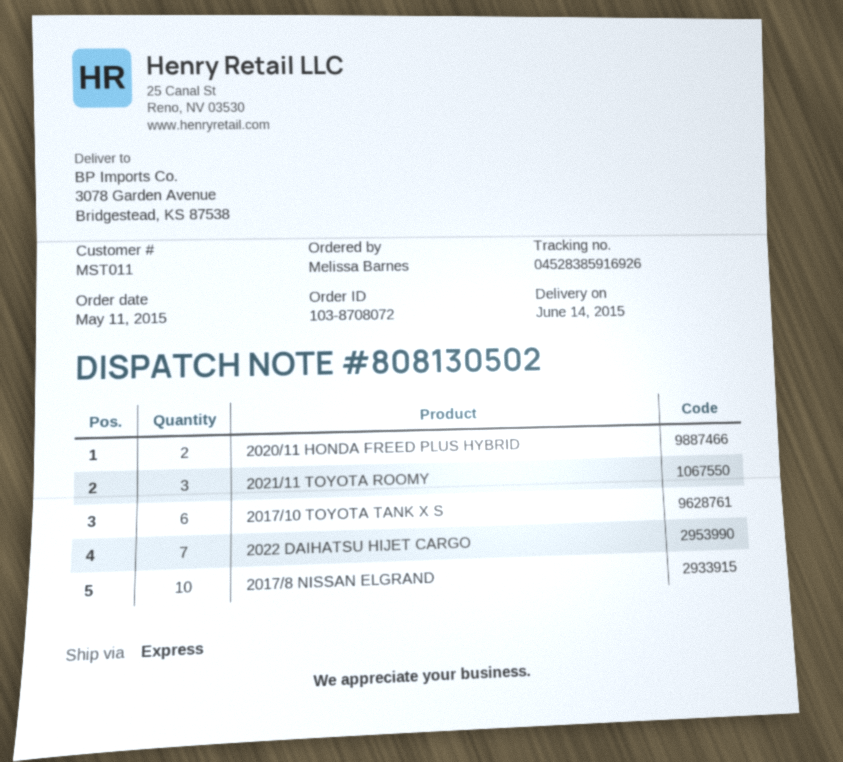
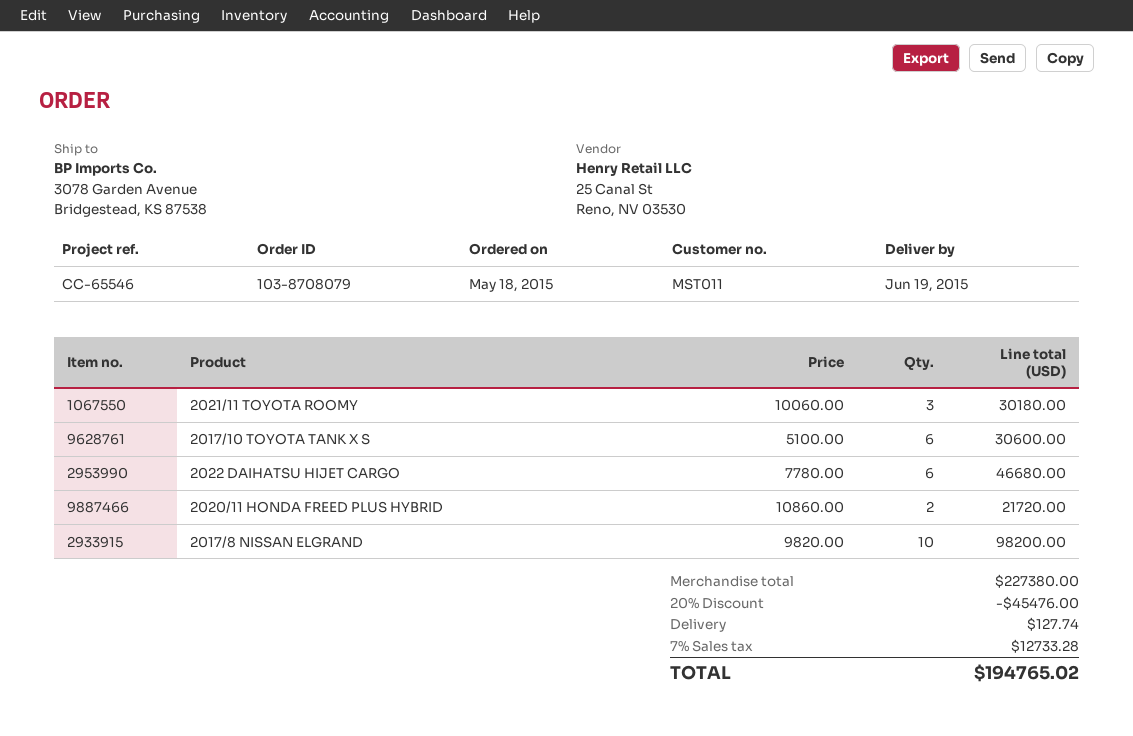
order number: 103-8708072 -> 103-8708079
order date: 2015-05-11 -> 2015-05-18
delivery date: 2015-06-14 -> 2015-06-19
2022 DAIHATSU HIJET CARGO: 7 -> 6

